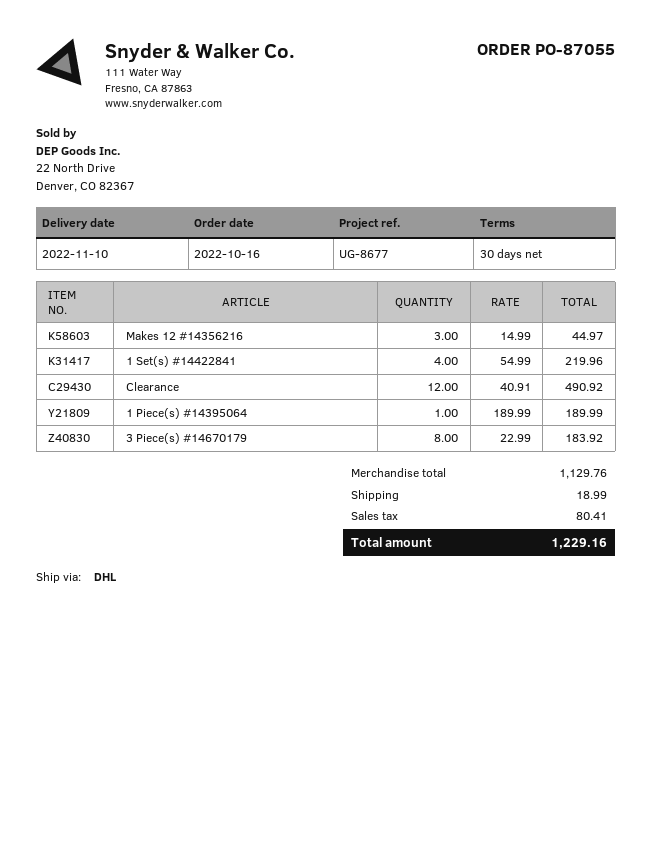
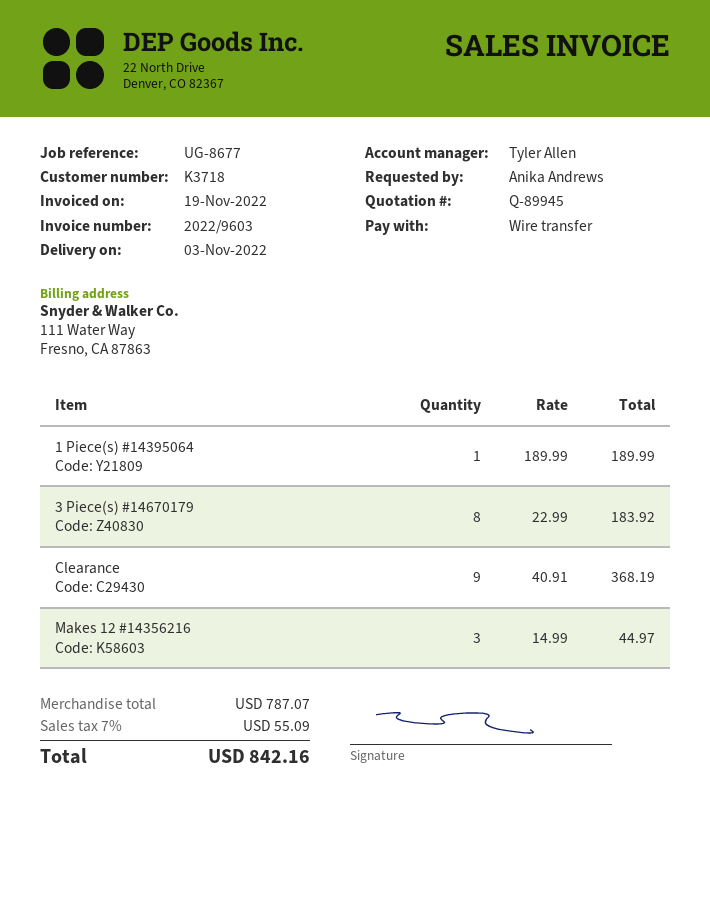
delivery date: 2022-11-10 -> 2022-11-03
1 Set(s) #14422841: 4 x 54.99 = 219.96 -> none
Clearance: 12 x 40.91 = 490.92 -> 9 x 40.91 = 368.19
subtotal: 1129.76 -> 787.07
shipping: 18.99 -> none
tax: 80.41 -> 55.09
total: 1229.16 -> 842.16

